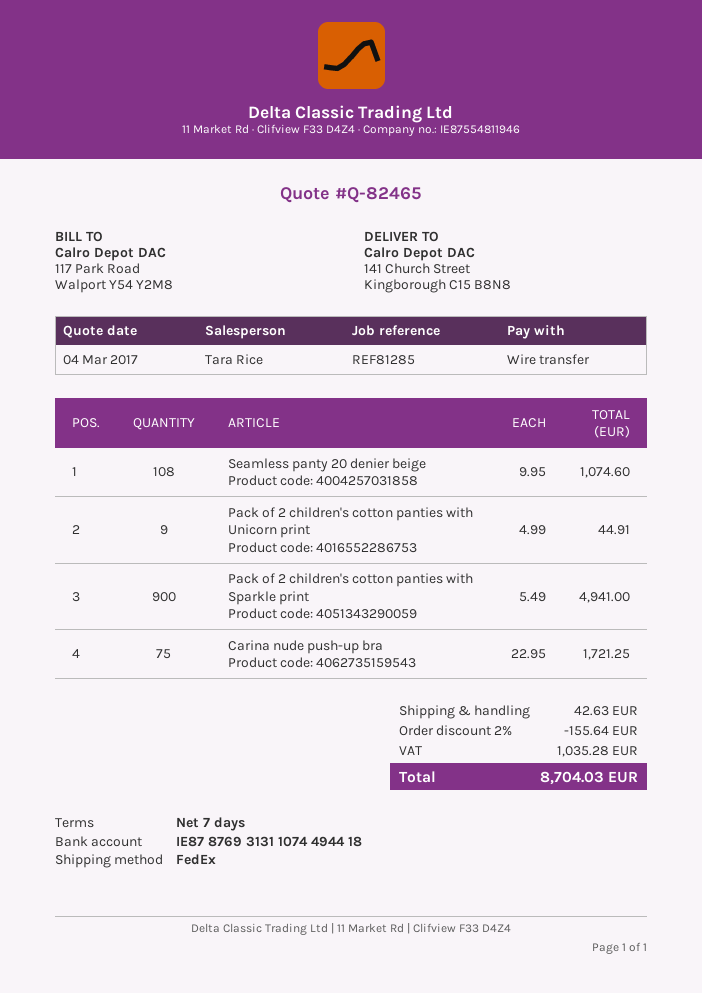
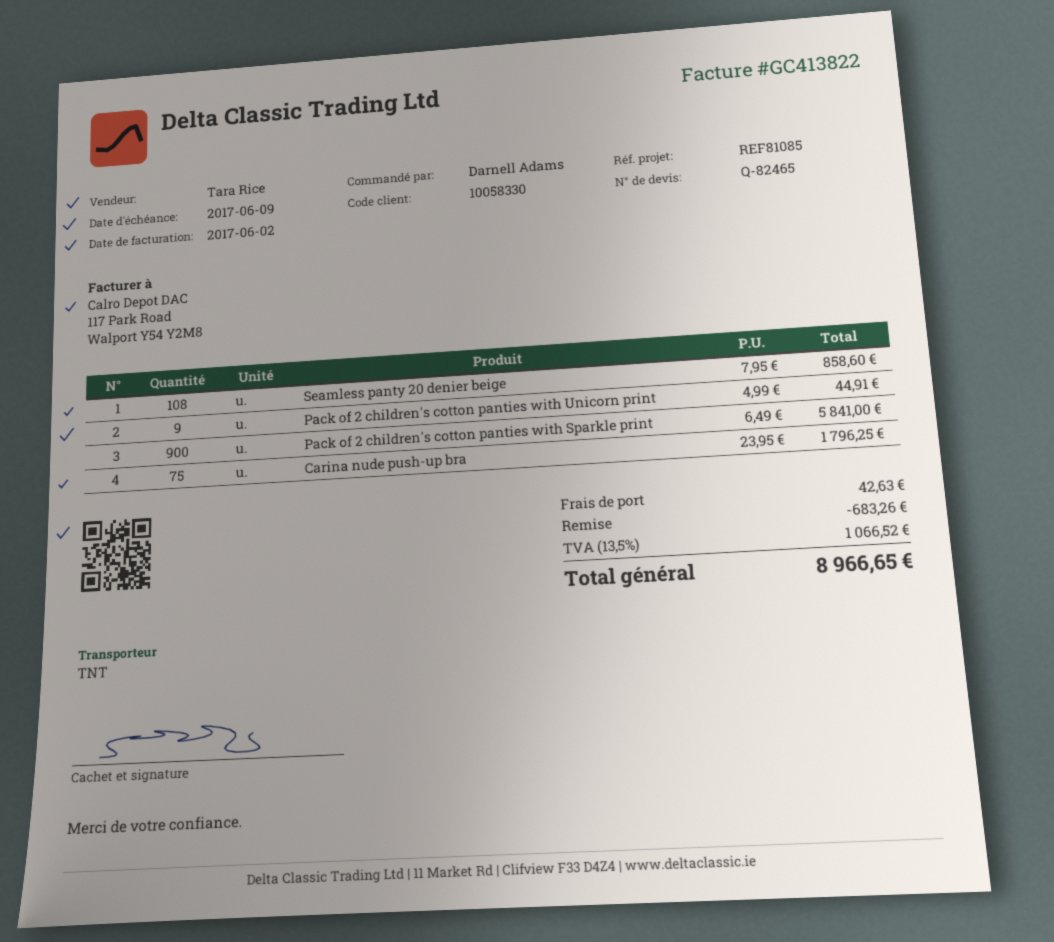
reference: REF81285 -> REF81085
shipping method: FedEx -> TNT
Seamless panty 20 denier beige: 108 x 9.95 = 1074.60 -> 108 x 7.95 = 858.60
Pack of 2 children's cotton panties with Sparkle print: 900 x 5.49 = 4941.00 -> 900 x 6.49 = 5841.00
Carina nude push-up bra: 75 x 22.95 = 1721.25 -> 75 x 23.95 = 1796.25
discount: 155.64 -> 683.26
tax: 1035.28 -> 1066.52
total: 8704.03 -> 8966.65

